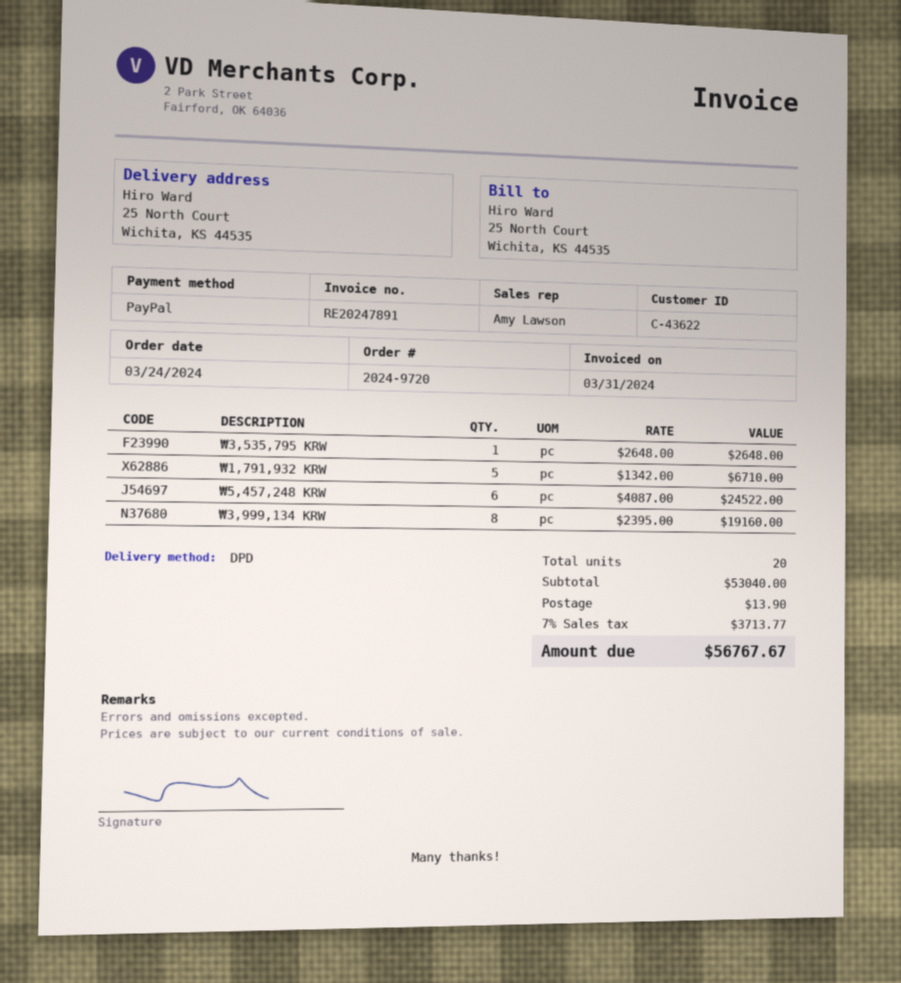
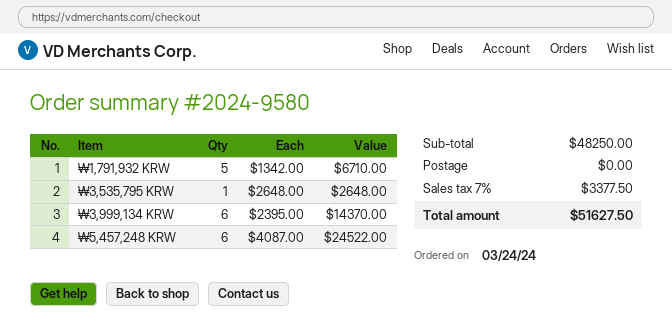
order number: 2024-9720 -> 2024-9580
₩3,999,134 KRW: 8 x 2395.00 = 19160.00 -> 6 x 2395.00 = 14370.00
subtotal: 53040.00 -> 48250.00
shipping: 13.90 -> 0.00
tax: 7% = 3713.77 -> 7% = 3377.50
total: 56767.67 -> 51627.50

